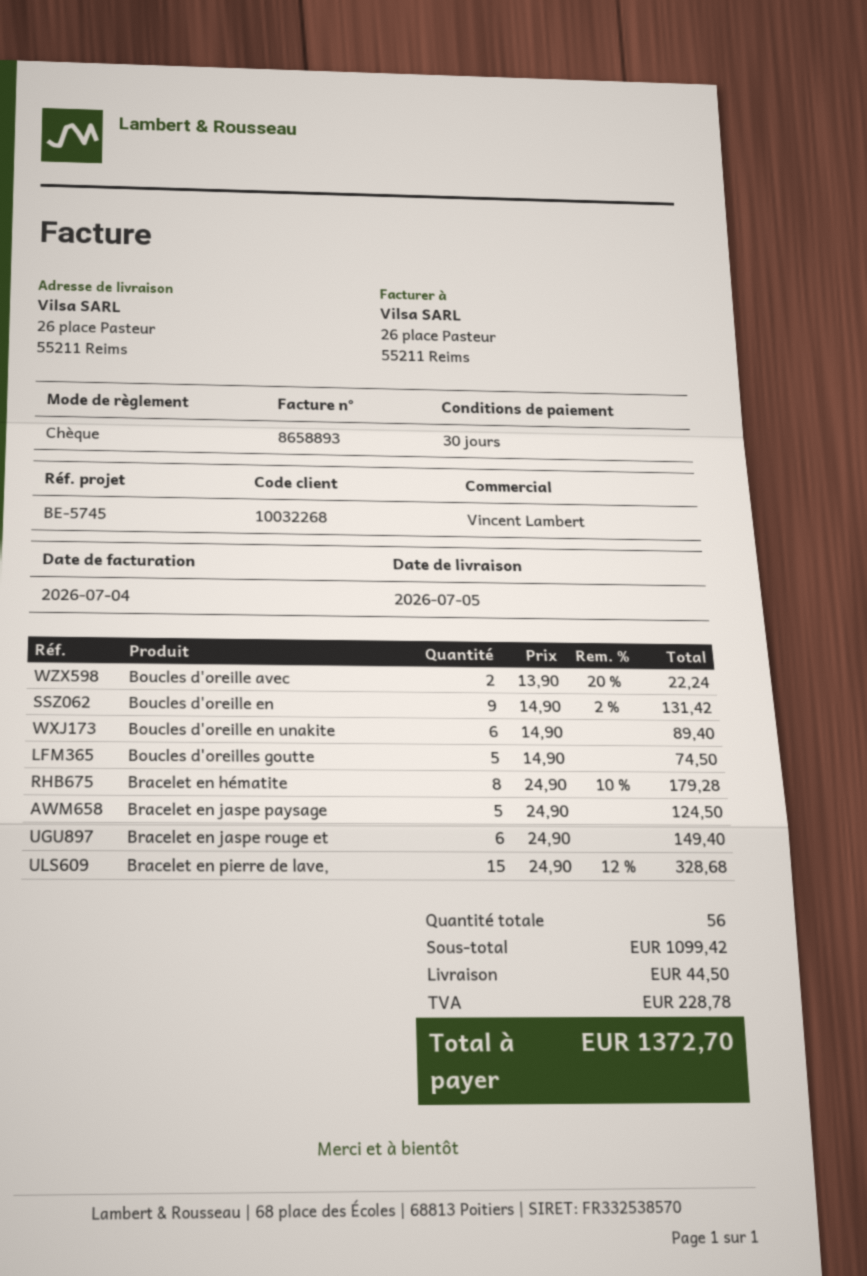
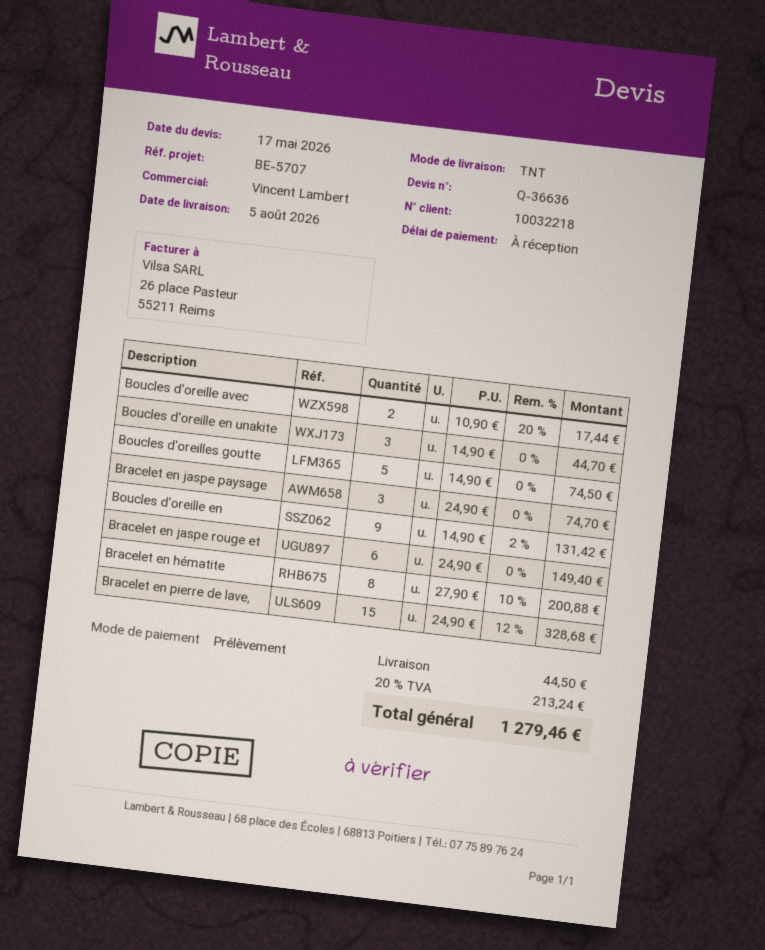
delivery date: 2026-07-05 -> 2026-08-05
payment terms: 30 days -> on receipt
customer number: 10032268 -> 10032218
reference: BE-5745 -> BE-5707
payment method: cheque -> direct debit
Boucles d'oreille avec: 2 x 13.90 - 20% = 22.24 -> 2 x 10.90 - 20% = 17.44
Boucles d'oreille en unakite: 6 x 14.90 = 89.40 -> 3 x 14.90 = 44.70
Bracelet en hématite: 8 x 24.90 - 10% = 179.28 -> 8 x 27.90 - 10% = 200.88
Bracelet en jaspe paysage: 5 x 24.90 = 124.50 -> 3 x 24.90 = 74.70
tax: 228.78 -> 213.24
total: 1372.70 -> 1279.46

